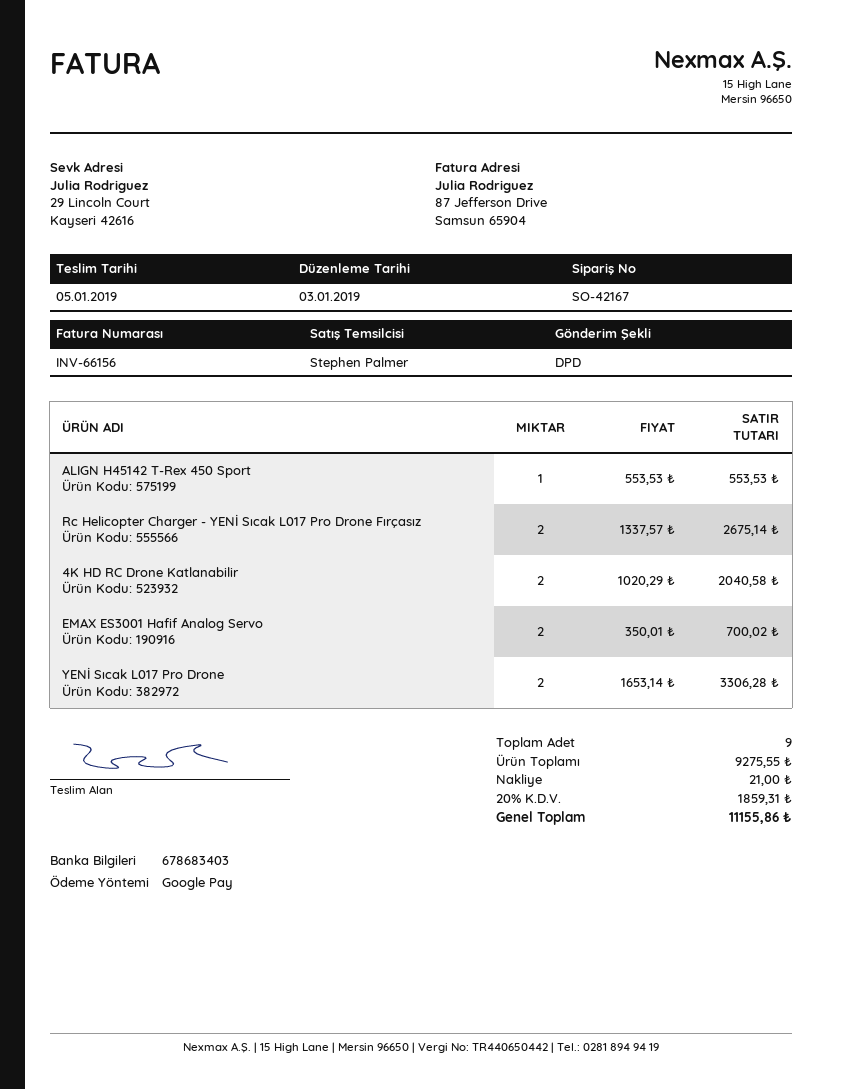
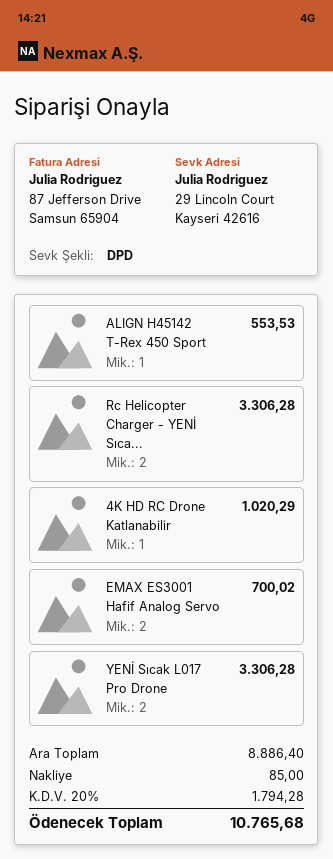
Rc Helicopter Charger - YENİ Sıcak L017 Pro Drone Fırçasız: 2 for 2675.14 -> 2 for 3306.28
4K HD RC Drone Katlanabilir: 2 for 2040.58 -> 1 for 1020.29
subtotal: 9275.55 -> 8886.40
shipping: 21.00 -> 85.00
tax: 20% = 1859.31 -> 20% = 1794.28
total: 11155.86 -> 10765.68

